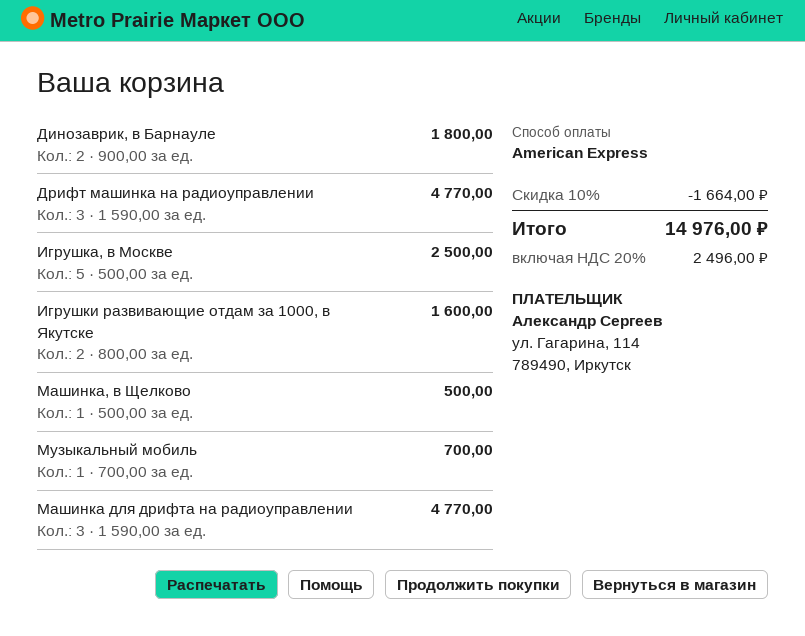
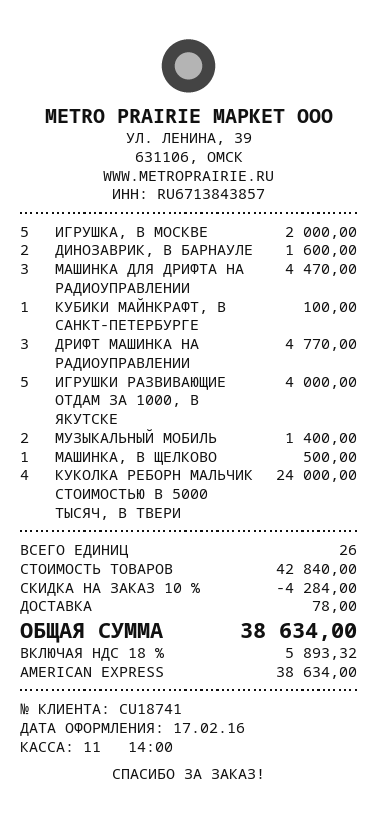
Динозаврик, в Барнауле: 2 for 1800.00 -> 2 for 1600.00
Игрушка, в Москве: 5 for 2500.00 -> 5 for 2000.00
Игрушки развивающие отдам за 1000, в Якутске: 2 for 1600.00 -> 5 for 4000.00
Музыкальный мобиль: 1 for 700.00 -> 2 for 1400.00
Машинка для дрифта на радиоуправлении: 3 for 4770.00 -> 3 for 4470.00
КУБИКИ МАЙНКРАФТ, В САНКТ-ПЕТЕРБУРГЕ: none -> 1 for 100.00
КУКОЛКА РЕБОРН МАЛЬЧИК СТОИМОСТЬЮ В 5000 ТЫСЯЧ, В ТВЕРИ: none -> 4 for 24000.00
discount: 10% = 1664.00 -> 10% = 4284.00
shipping: none -> 78.00
tax: 20% = 2496.00 -> 18% = 5893.32
total: 14976.00 -> 38634.00

